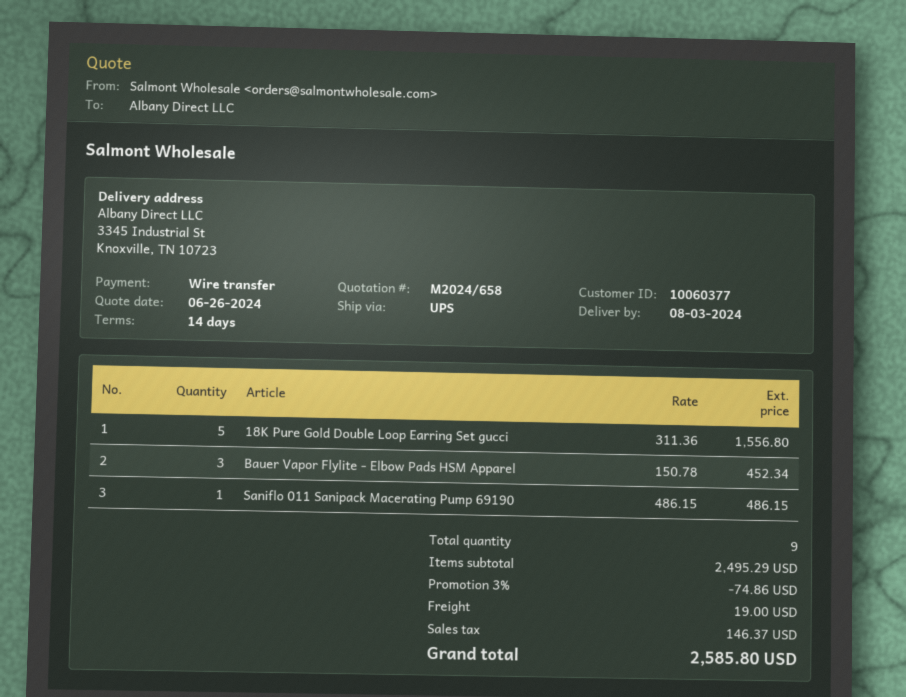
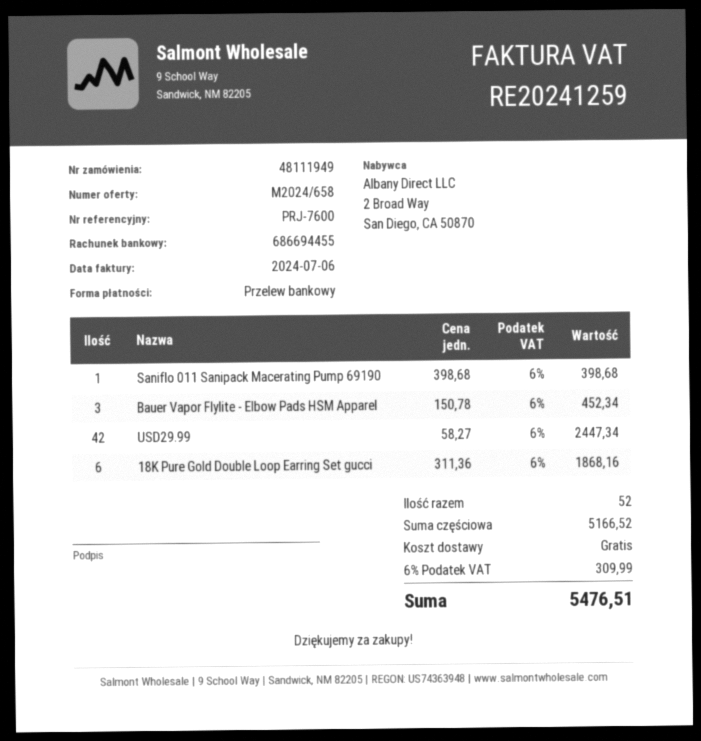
18K Pure Gold Double Loop Earring Set gucci: 5 x 311.36 = 1556.80 -> 6 x 311.36 = 1868.16
Saniflo 011 Sanipack Macerating Pump 69190: 1 x 486.15 = 486.15 -> 1 x 398.68 = 398.68
USD29.99: none -> 42 x 58.27 = 2447.34
total quantity: 9 -> 52
subtotal: 2495.29 -> 5166.52
discount: 3% = 74.86 -> none
shipping: 19.00 -> 0.00
tax: 146.37 -> 309.99
total: 2585.80 -> 5476.51

